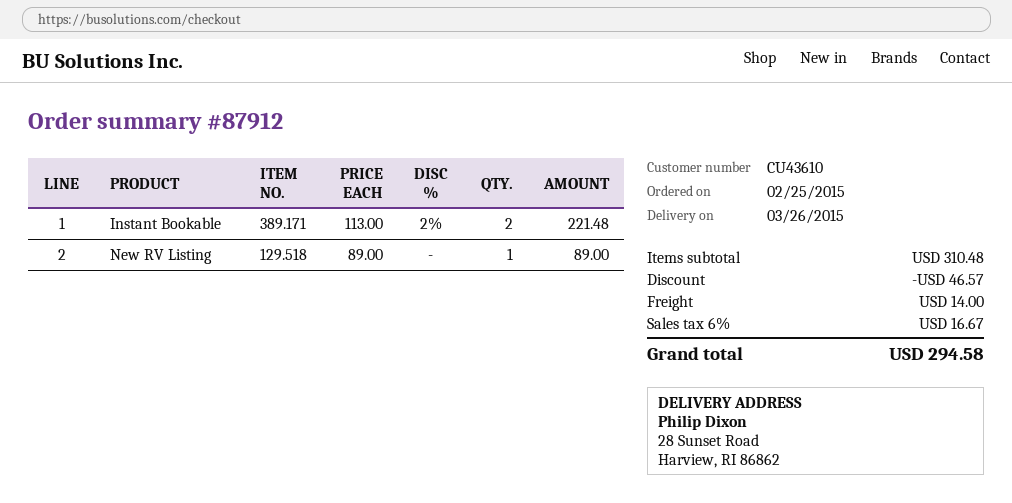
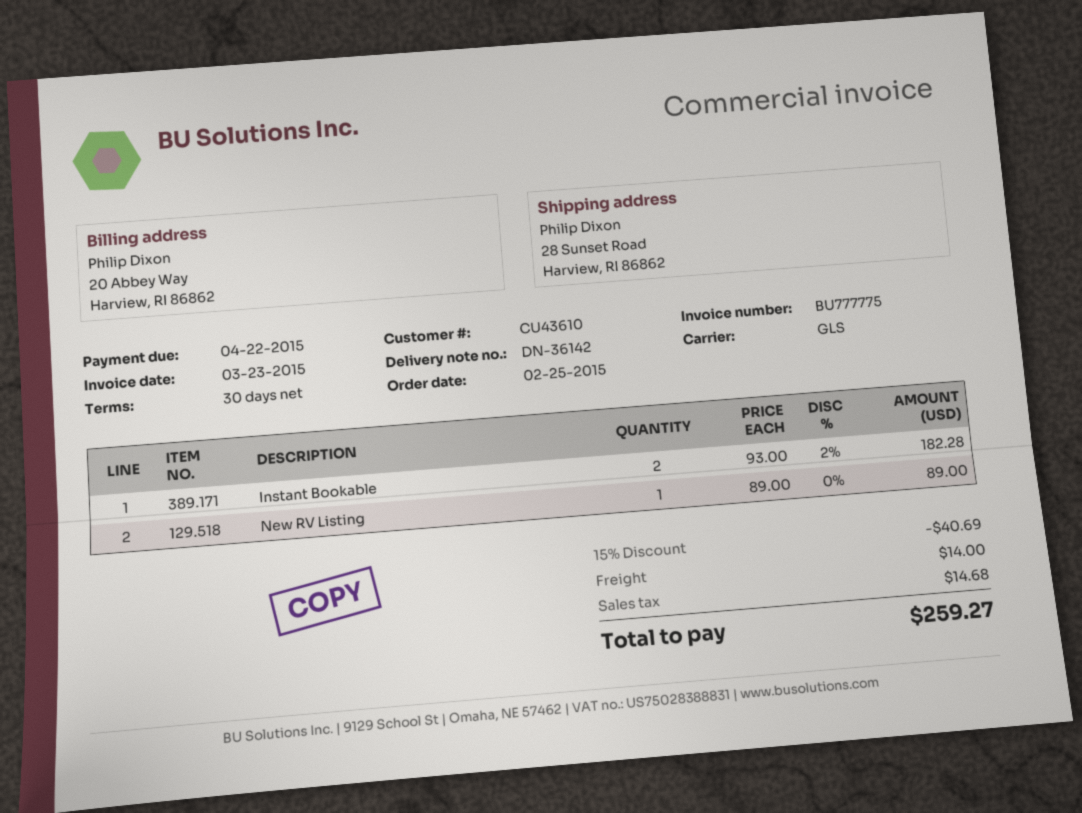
Instant Bookable: 2 x 113.00 - 2% = 221.48 -> 2 x 93.00 - 2% = 182.28
discount: 46.57 -> 40.69
tax: 16.67 -> 14.68
total: 294.58 -> 259.27

